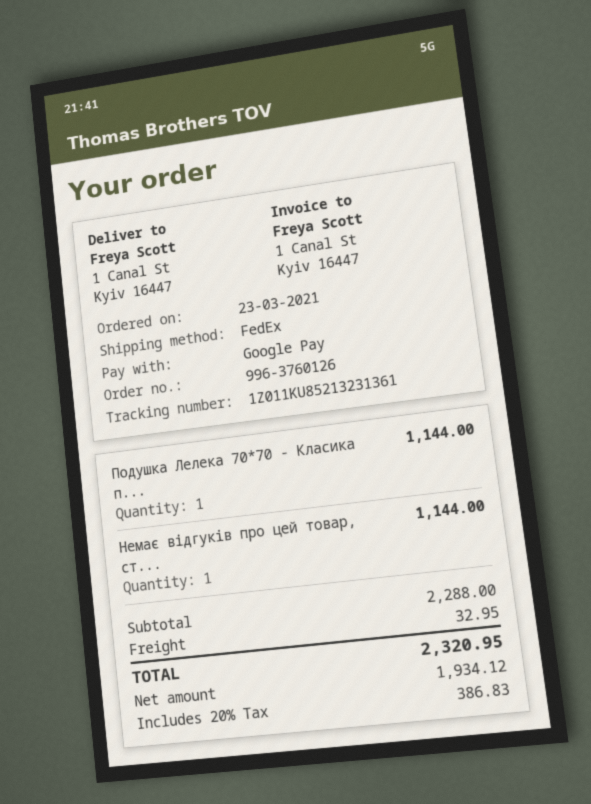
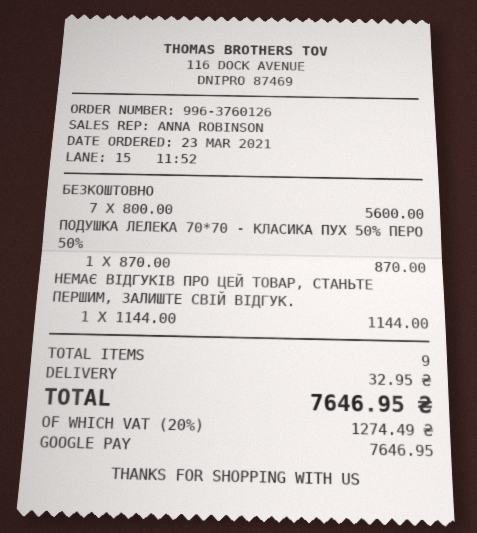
Подушка Лелека 70*70 - Класика п...: 1 for 1144.00 -> 1 for 870.00
БЕЗКОШТОВНО: none -> 7 for 5600.00
tax: 20% = 386.83 -> 20% = 1274.49
total: 2320.95 -> 7646.95

